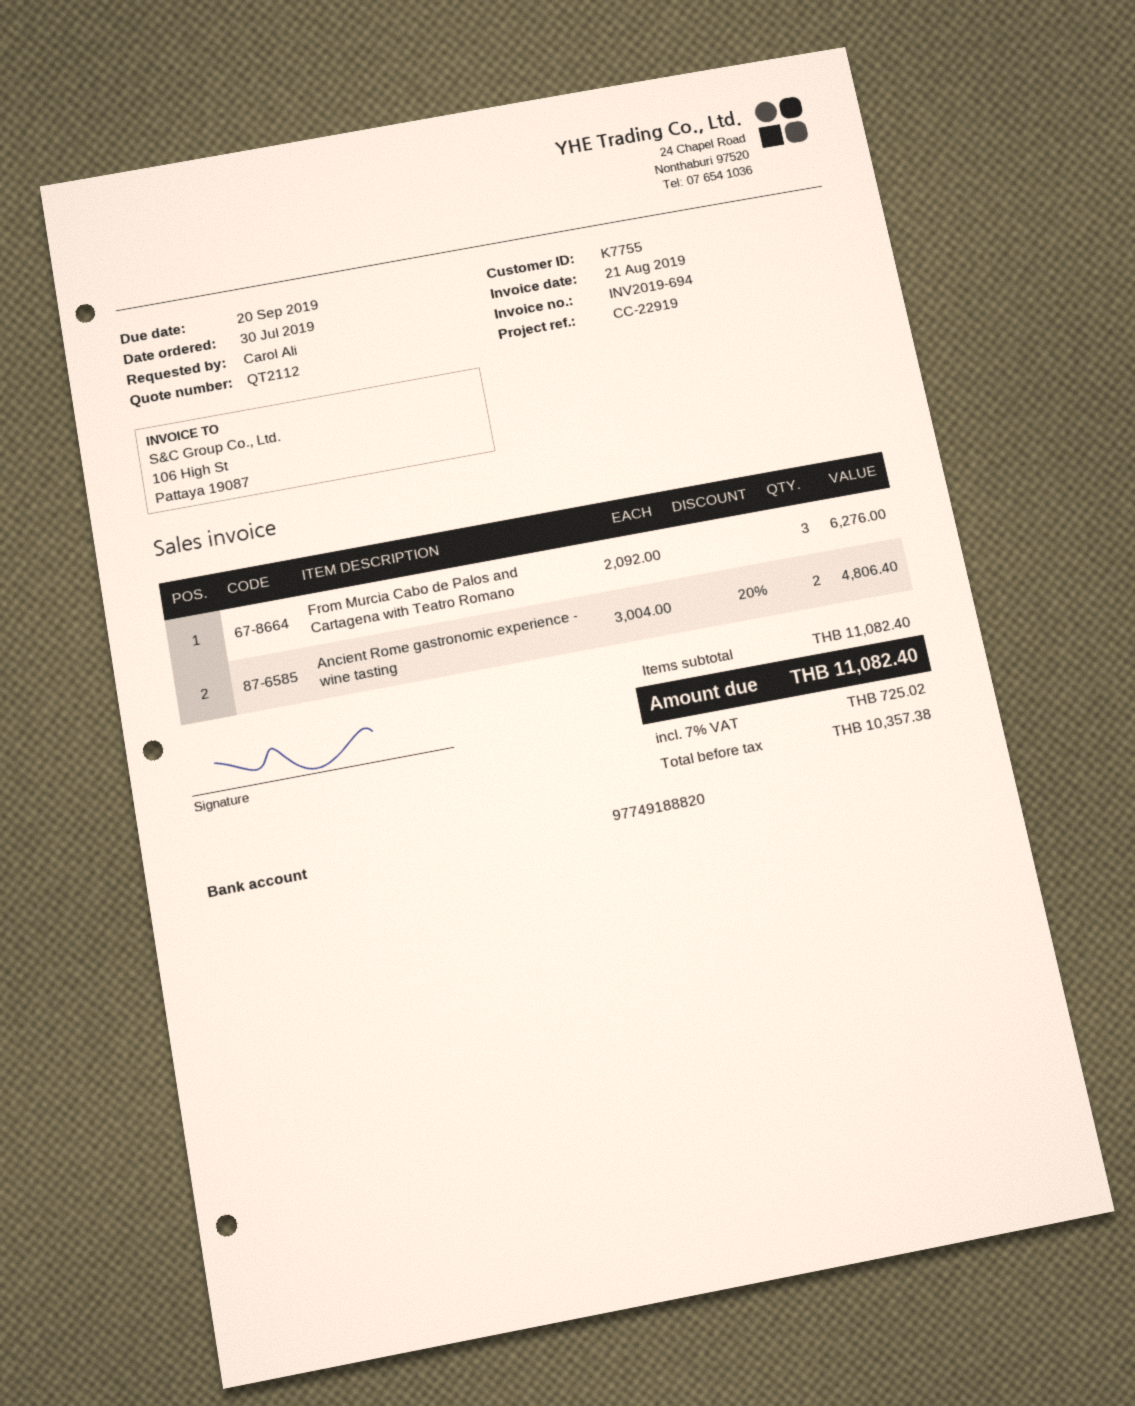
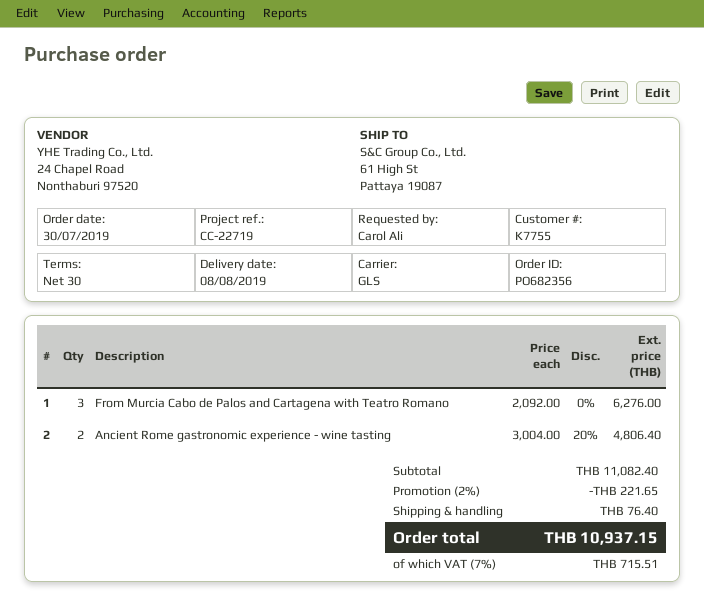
reference: CC-22919 -> CC-22719
discount: none -> 2% = 221.65
shipping: none -> 76.40
tax: 7% = 725.02 -> 7% = 715.51
total: 11082.40 -> 10937.15

